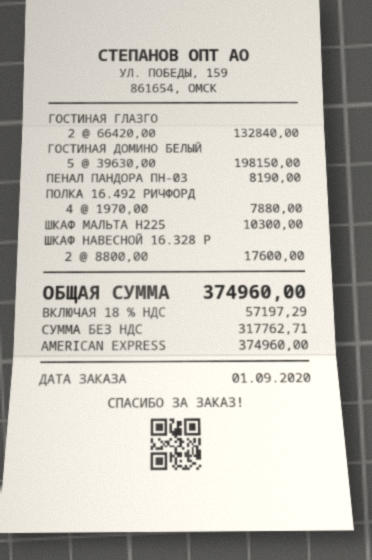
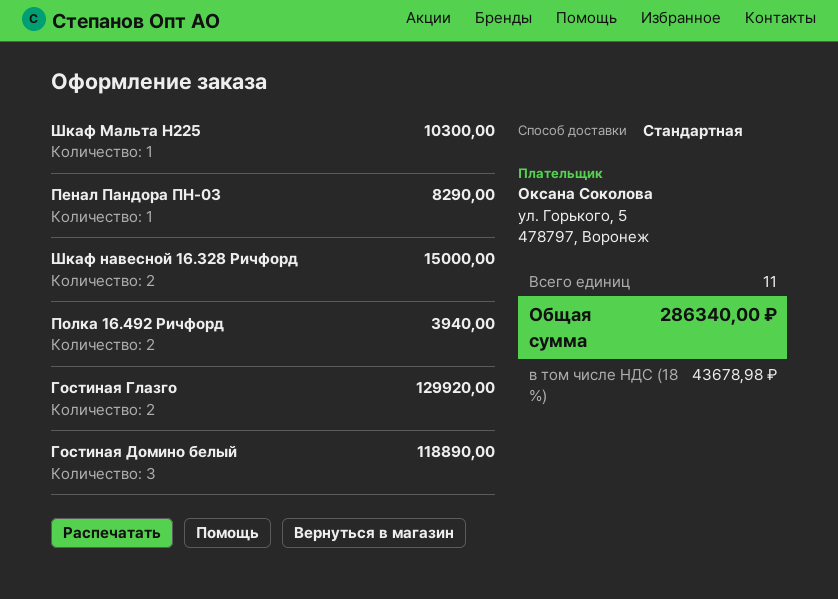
ГОСТИНАЯ ГЛАЗГО: 2 for 132840.00 -> 2 for 129920.00
ГОСТИНАЯ ДОМИНО БЕЛЫЙ: 5 for 198150.00 -> 3 for 118890.00
ПЕНАЛ ПАНДОРА ПН-03: 1 for 8190.00 -> 1 for 8290.00
ПОЛКА 16.492 РИЧФОРД: 4 for 7880.00 -> 2 for 3940.00
ШКАФ НАВЕСНОЙ 16.328 Р: 2 for 17600.00 -> 2 for 15000.00
tax: 18% = 57197.29 -> 18% = 43678.98
total: 374960.00 -> 286340.00

